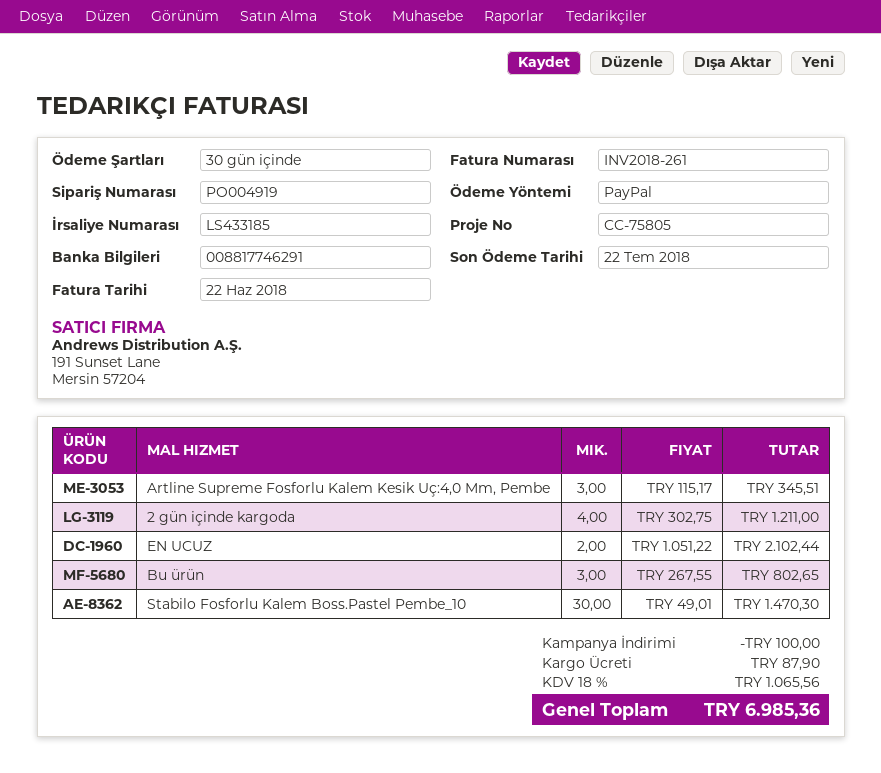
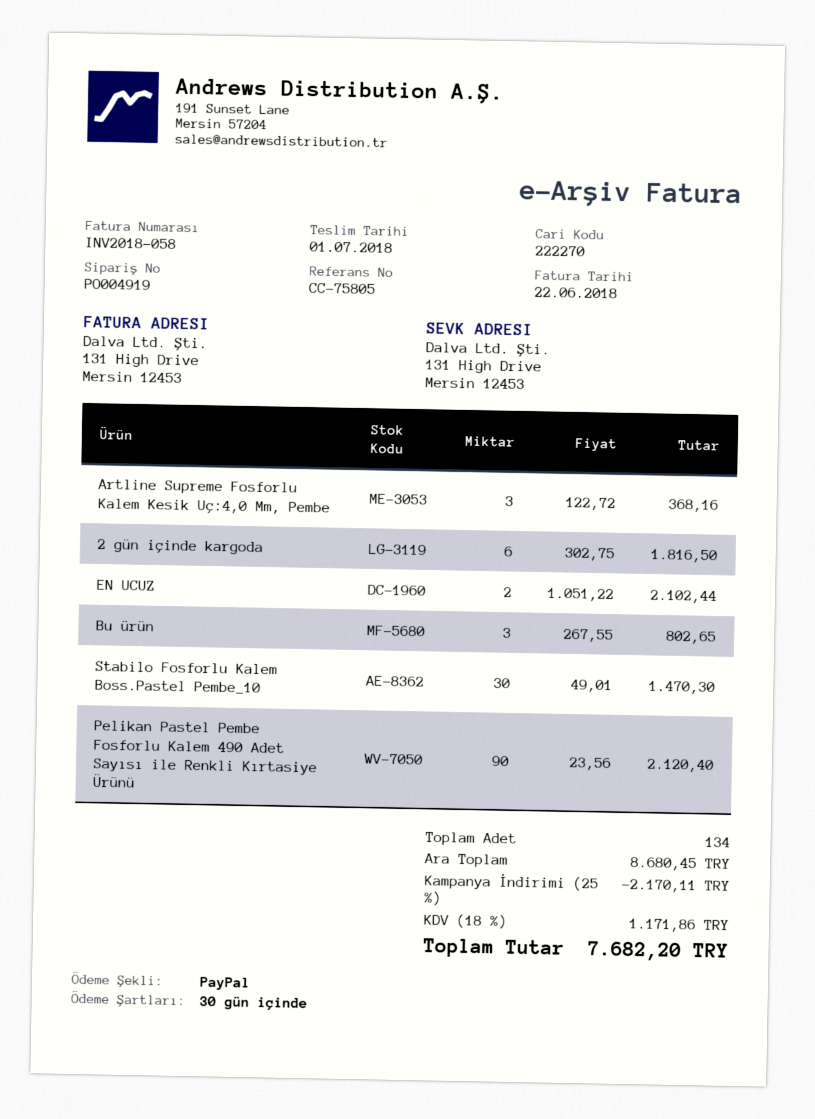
invoice number: INV2018-261 -> INV2018-058
Artline Supreme Fosforlu Kalem Kesik Uç:4,0 Mm, Pembe: 3 x 115.17 = 345.51 -> 3 x 122.72 = 368.16
2 gün içinde kargoda: 4 x 302.75 = 1211.00 -> 6 x 302.75 = 1816.50
Pelikan Pastel Pembe Fosforlu Kalem 490 Adet Sayısı ile Renkli Kırtasiye Ürünü: none -> 90 x 23.56 = 2120.40
discount: 100.00 -> 2170.11
shipping: 87.90 -> none
tax: 18% = 1065.56 -> 18% = 1171.86
total: 6985.36 -> 7682.20

